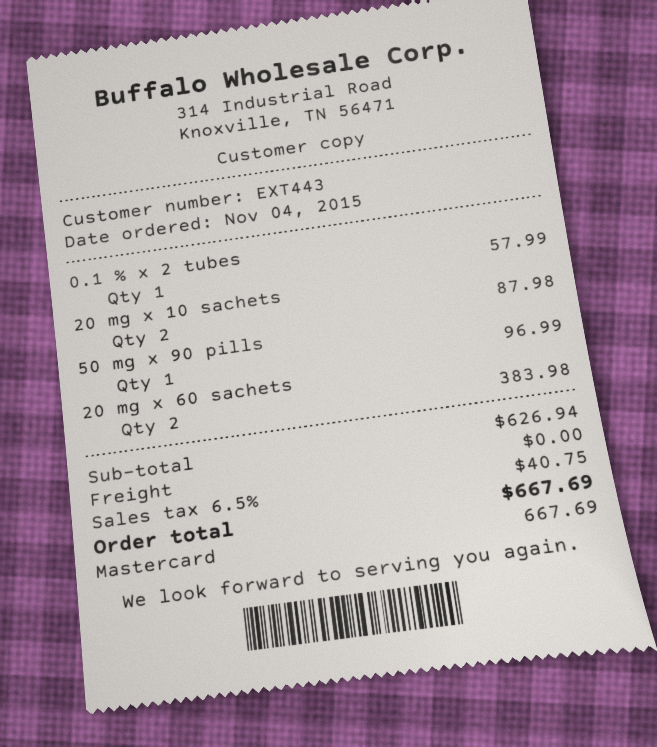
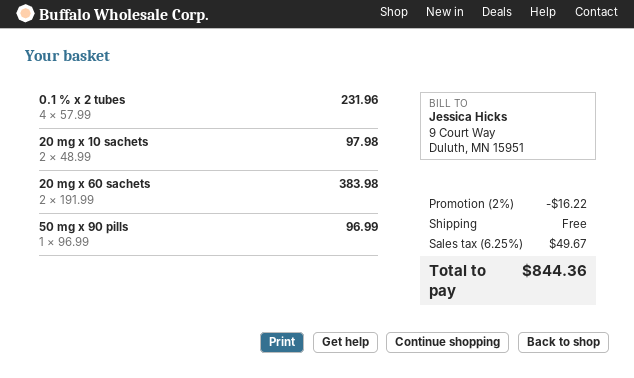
0.1 % x 2 tubes: 1 for 57.99 -> 4 for 231.96
20 mg x 10 sachets: 2 for 87.98 -> 2 for 97.98
discount: none -> 2% = 16.22
tax: 6.5% = 40.75 -> 6.25% = 49.67
total: 667.69 -> 844.36

